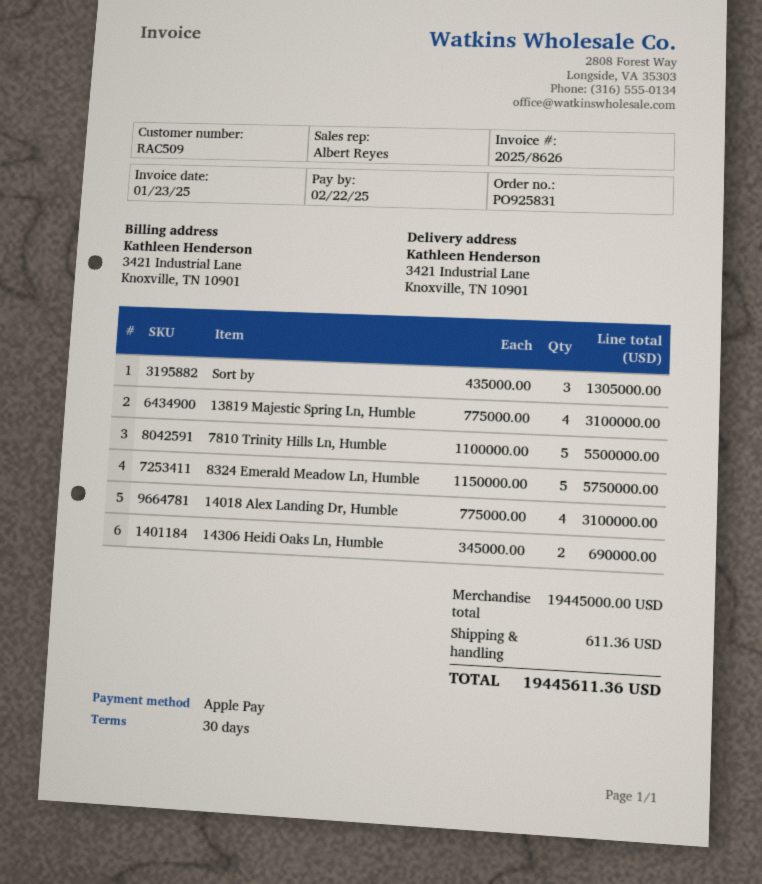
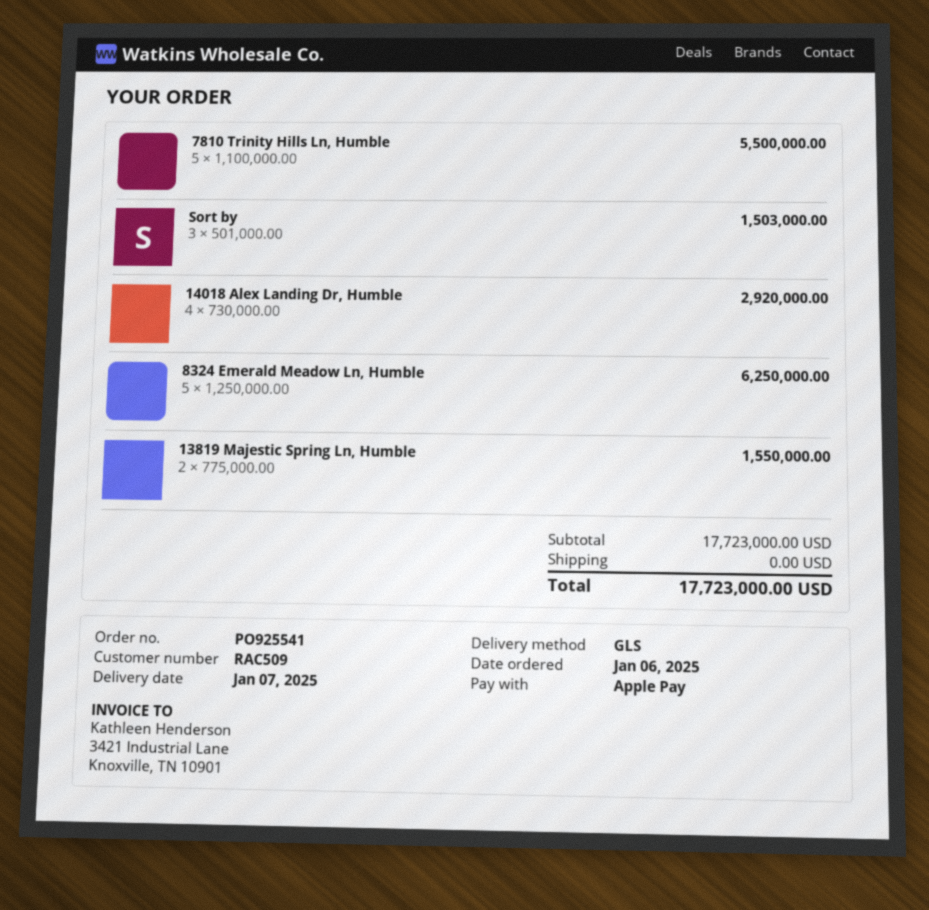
order number: PO925831 -> PO925541
Sort by: 3 x 435000.00 = 1305000.00 -> 3 x 501000.00 = 1503000.00
13819 Majestic Spring Ln, Humble: 4 x 775000.00 = 3100000.00 -> 2 x 775000.00 = 1550000.00
8324 Emerald Meadow Ln, Humble: 5 x 1150000.00 = 5750000.00 -> 5 x 1250000.00 = 6250000.00
14018 Alex Landing Dr, Humble: 4 x 775000.00 = 3100000.00 -> 4 x 730000.00 = 2920000.00
14306 Heidi Oaks Ln, Humble: 2 x 345000.00 = 690000.00 -> none
subtotal: 19445000.00 -> 17723000.00
shipping: 611.36 -> 0.00
total: 19445611.36 -> 17723000.00

